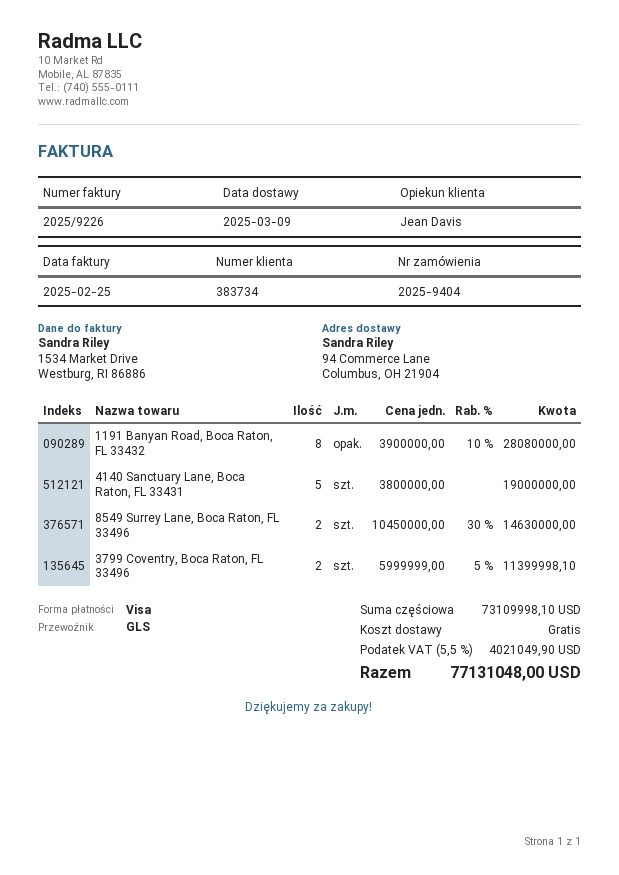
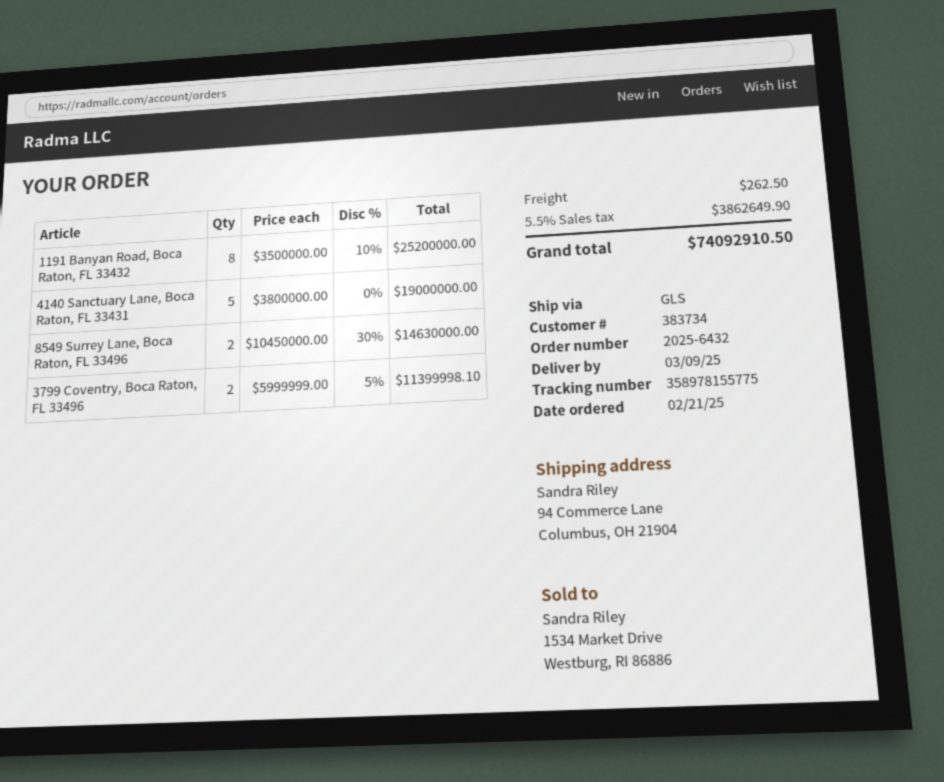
order number: 2025-9404 -> 2025-6432
1191 Banyan Road, Boca Raton, FL 33432: 8 x 3900000.00 - 10% = 28080000.00 -> 8 x 3500000.00 - 10% = 25200000.00
shipping: 0.00 -> 262.50
tax: 5.5% = 4021049.90 -> 5.5% = 3862649.90
total: 77131048.00 -> 74092910.50

